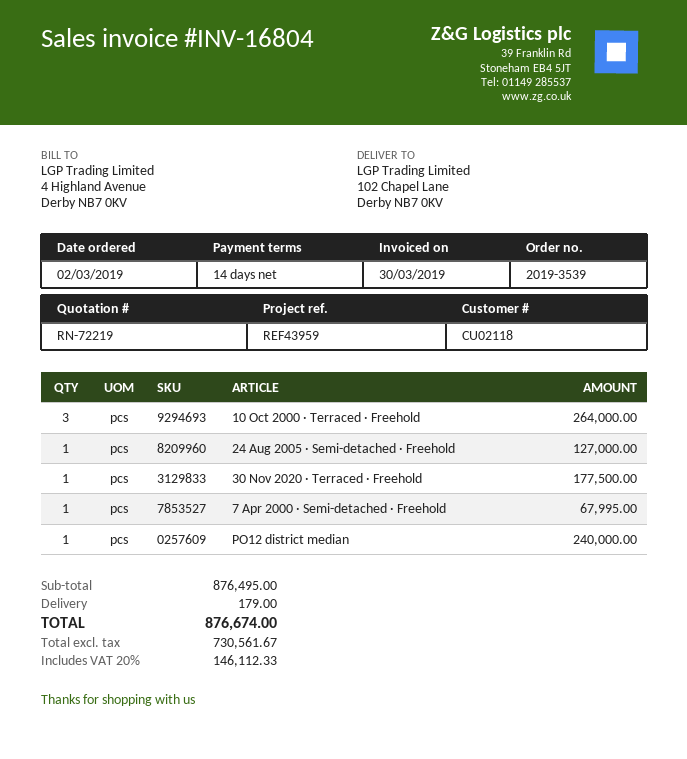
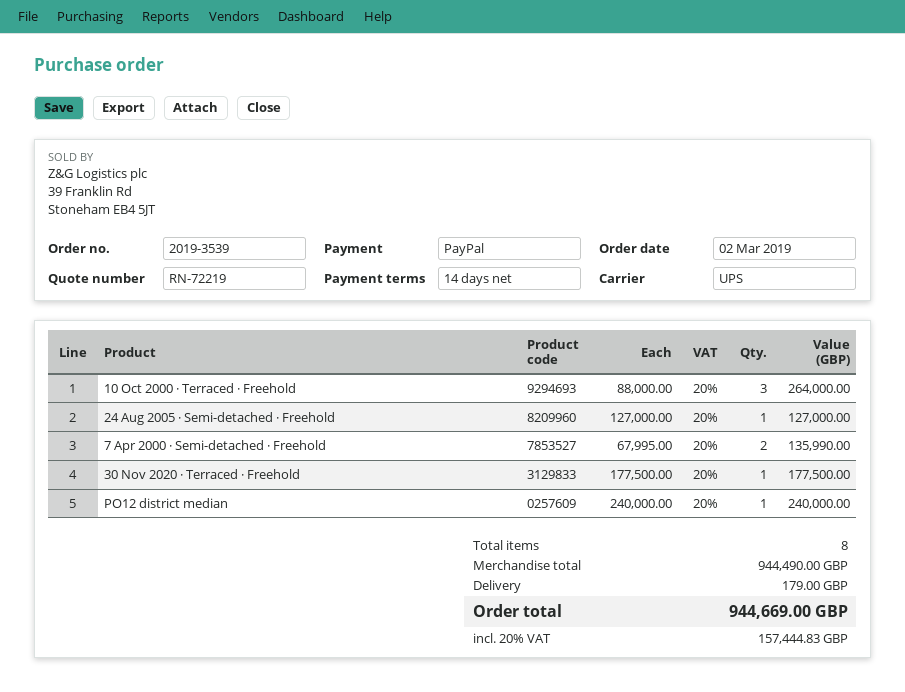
7 Apr 2000 · Semi-detached · Freehold: 1 for 67995.00 -> 2 for 135990.00
subtotal: 876495.00 -> 944490.00
tax: 20% = 146112.33 -> 20% = 157444.83
total: 876674.00 -> 944669.00

